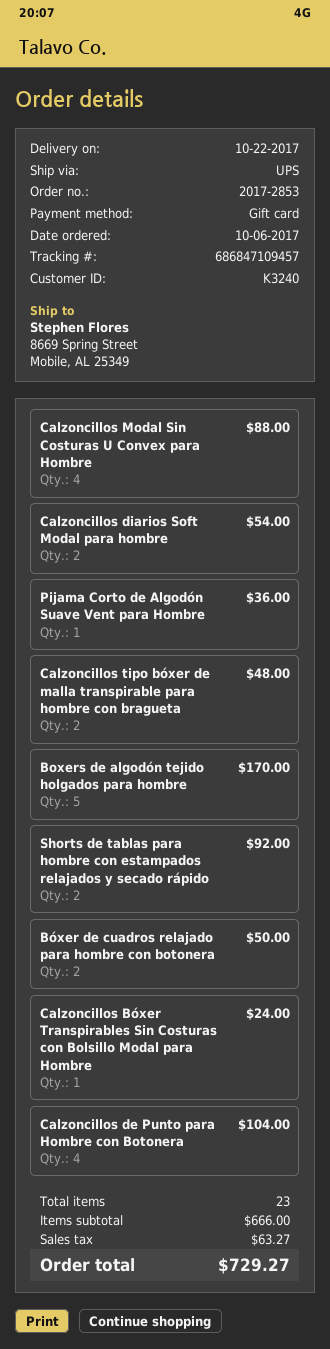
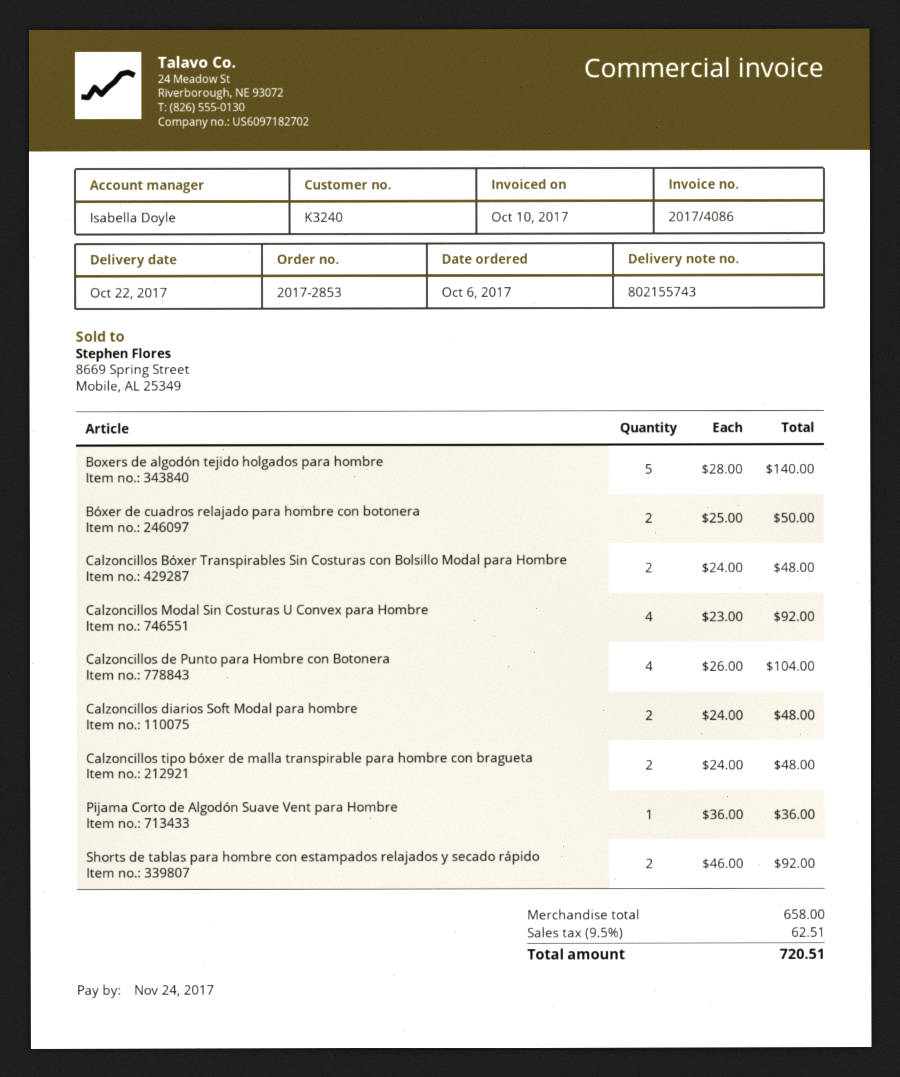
Calzoncillos Modal Sin Costuras U Convex para Hombre: 4 for 88.00 -> 4 for 92.00
Calzoncillos diarios Soft Modal para hombre: 2 for 54.00 -> 2 for 48.00
Boxers de algodón tejido holgados para hombre: 5 for 170.00 -> 5 for 140.00
Calzoncillos Bóxer Transpirables Sin Costuras con Bolsillo Modal para Hombre: 1 for 24.00 -> 2 for 48.00
subtotal: 666.00 -> 658.00
tax: 63.27 -> 62.51
total: 729.27 -> 720.51

